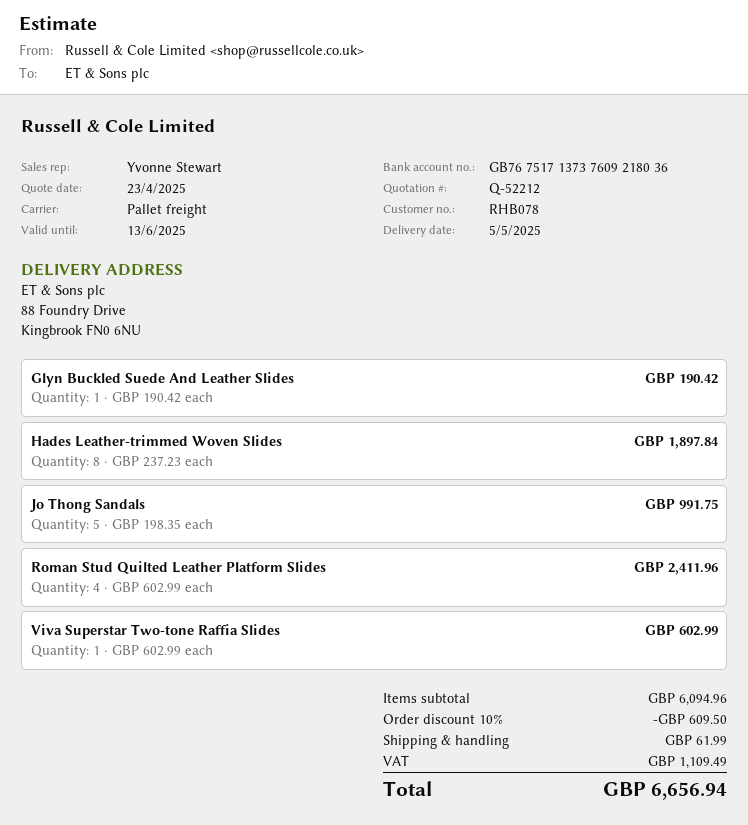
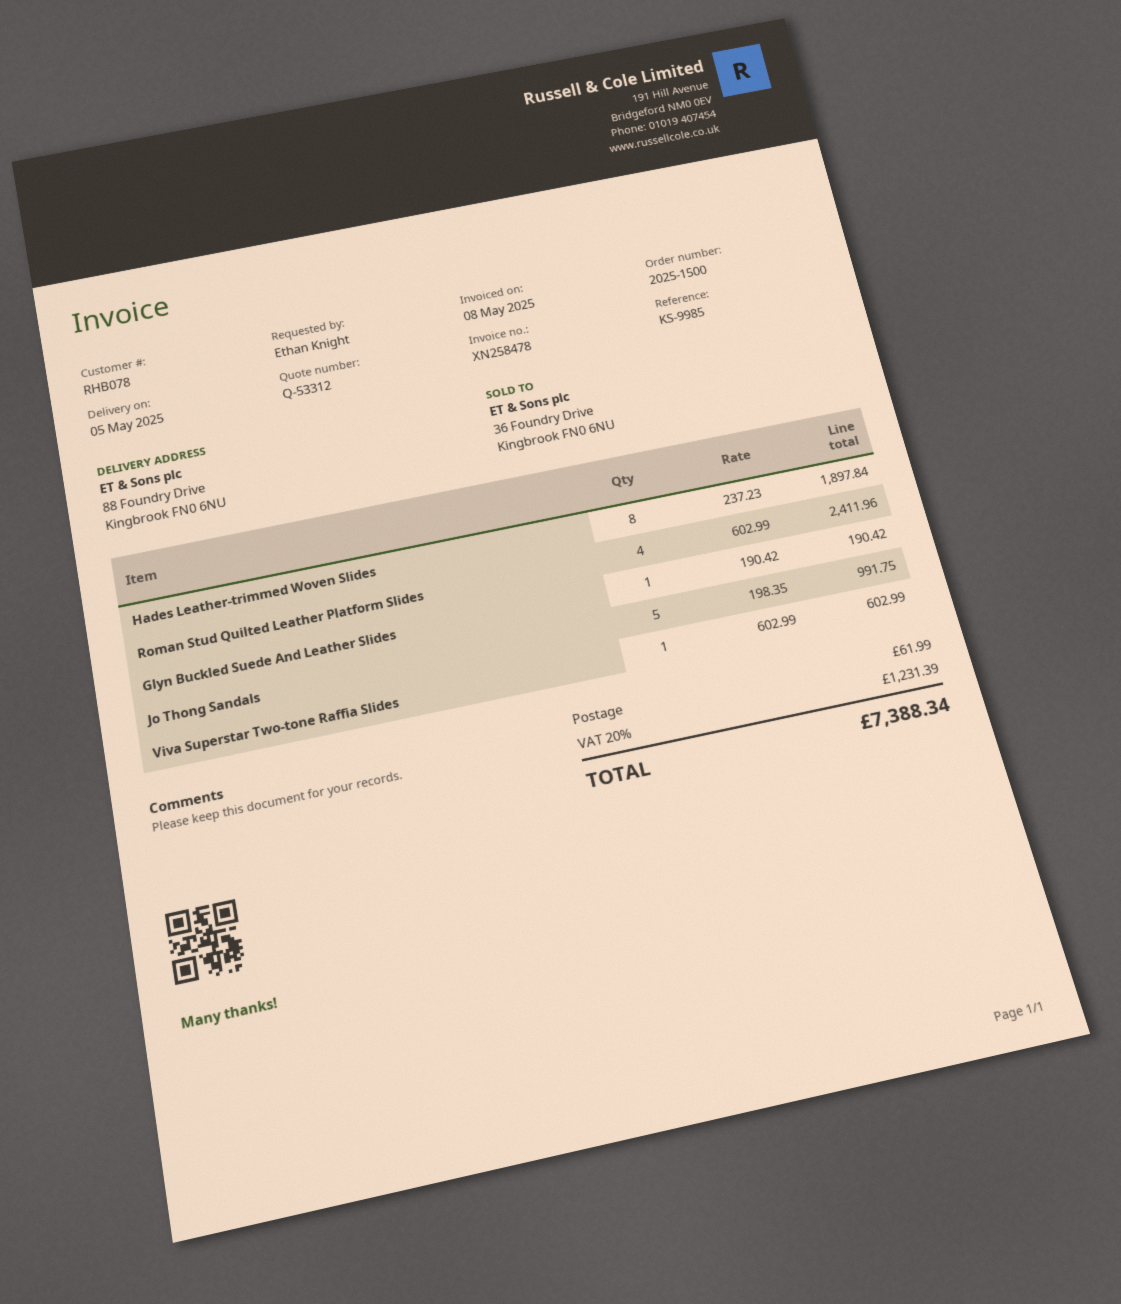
quote number: Q-52212 -> Q-53312
discount: 10% = 609.50 -> none
tax: 1109.49 -> 1231.39
total: 6656.94 -> 7388.34

